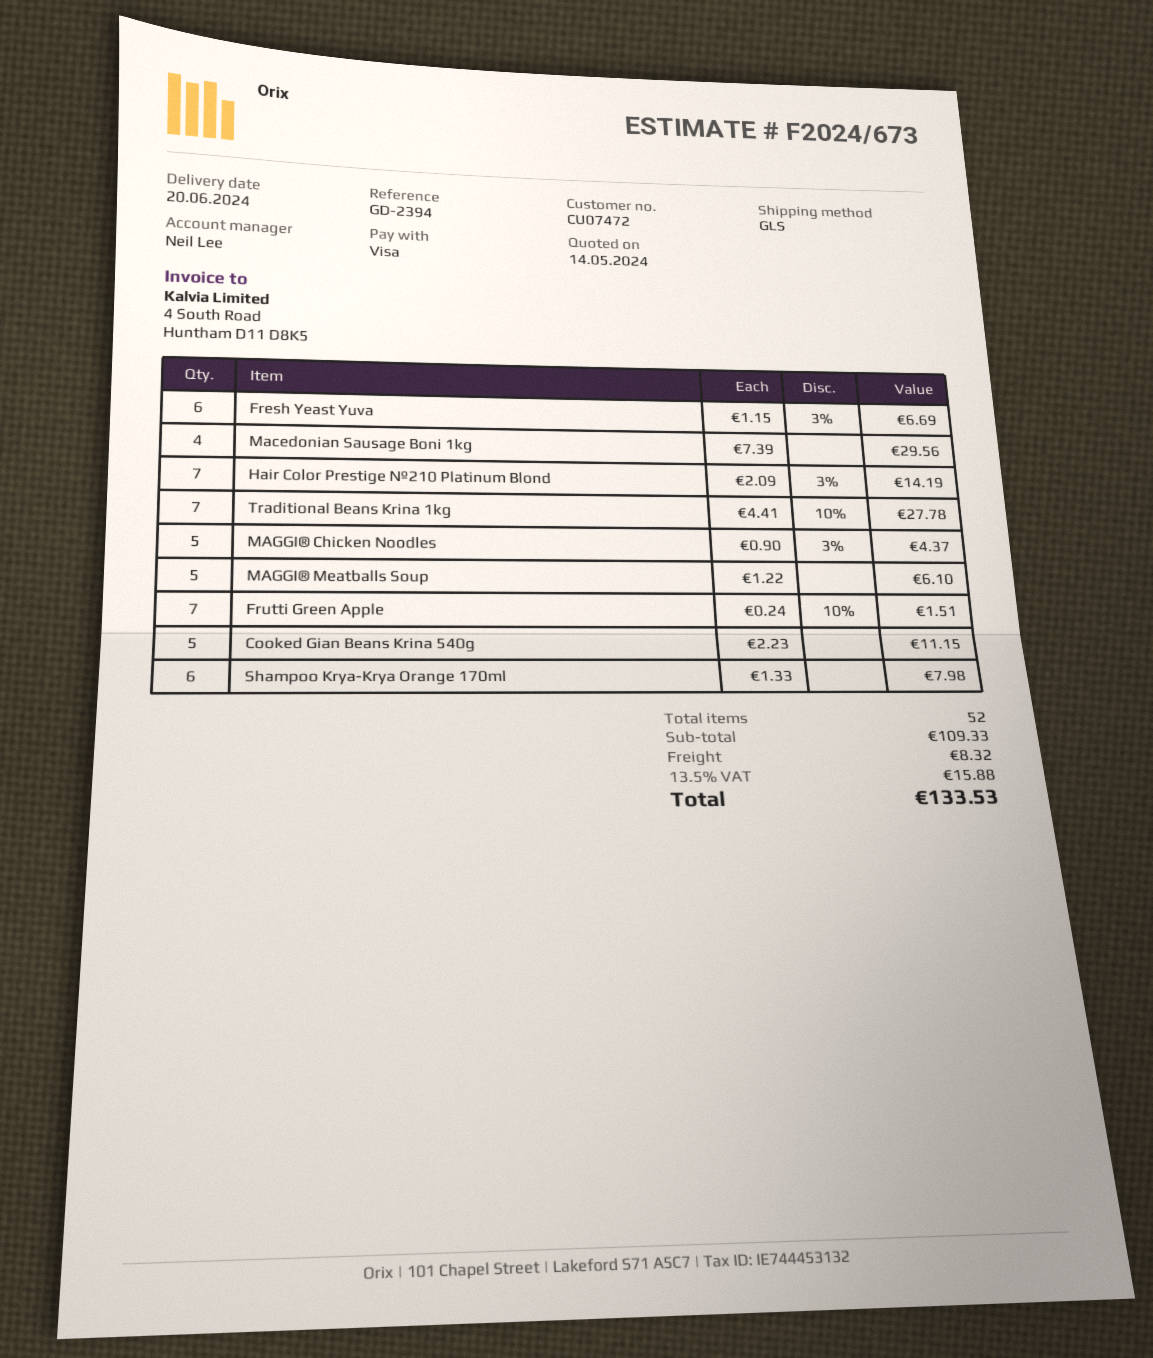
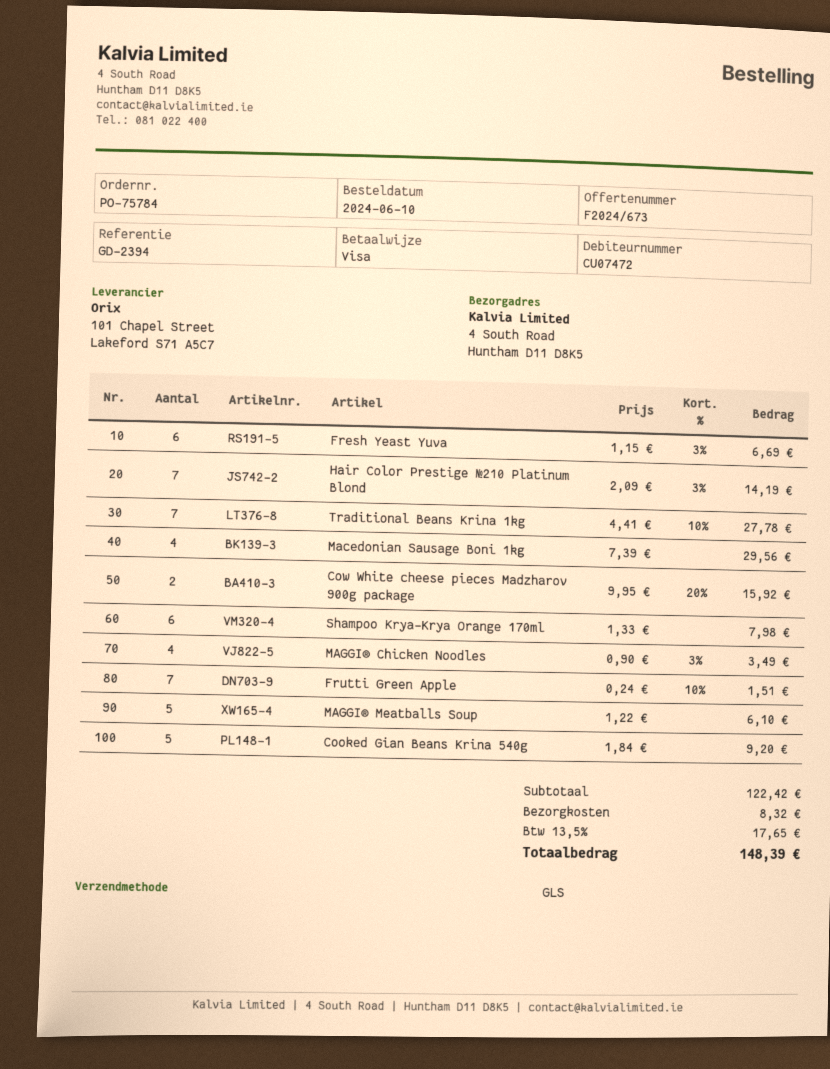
MAGGI® Chicken Noodles: 5 x 0.90 - 3% = 4.37 -> 4 x 0.90 - 3% = 3.49
Cooked Gian Beans Krina 540g: 5 x 2.23 = 11.15 -> 5 x 1.84 = 9.20
Cow White cheese pieces Madzharov 900g package: none -> 2 x 9.95 - 20% = 15.92
subtotal: 109.33 -> 122.42
tax: 13.5% = 15.88 -> 13.5% = 17.65
total: 133.53 -> 148.39

